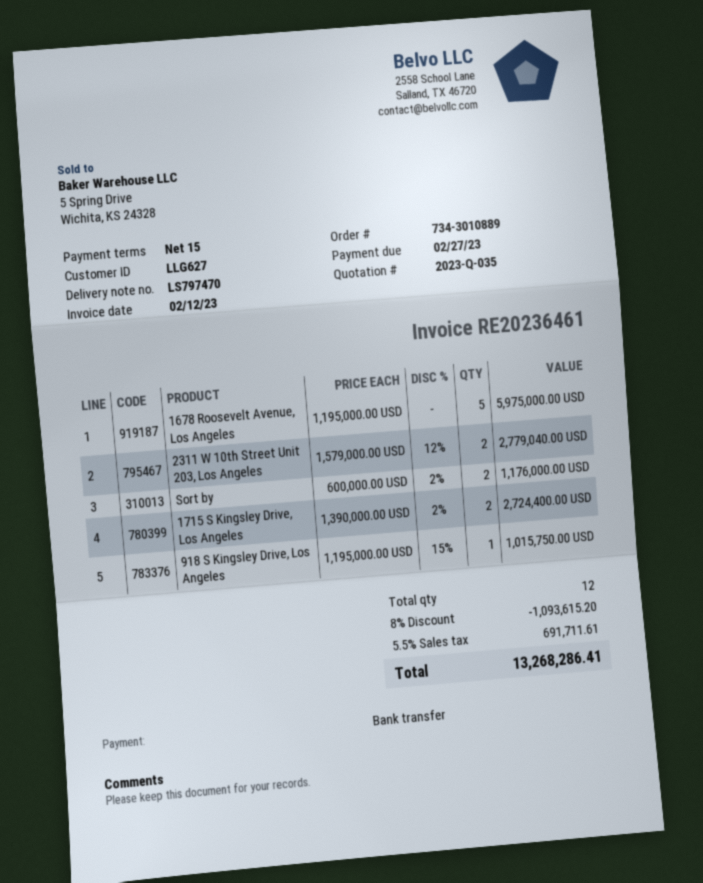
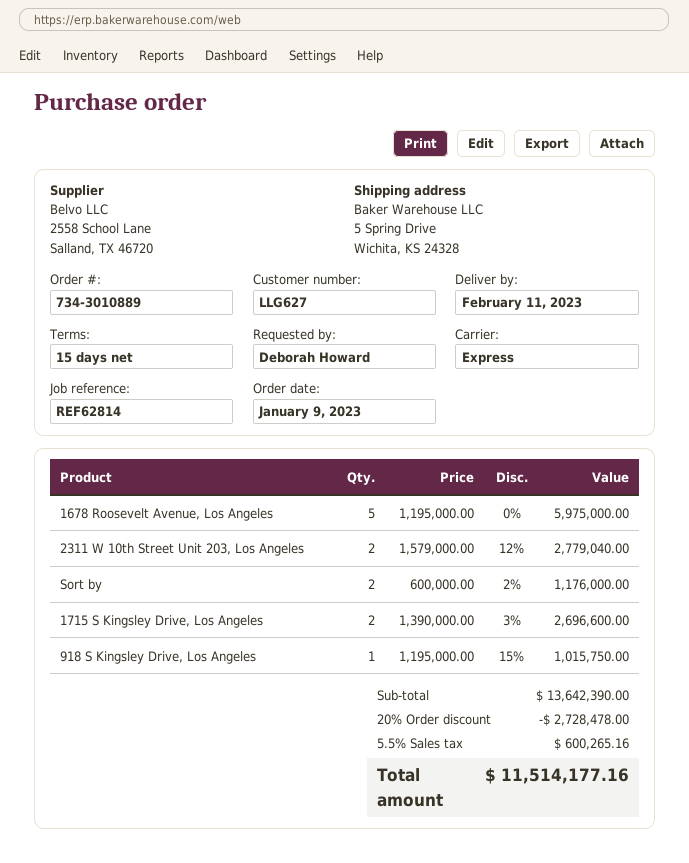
1715 S Kingsley Drive, Los Angeles: 2 x 1390000.00 - 2% = 2724400.00 -> 2 x 1390000.00 - 3% = 2696600.00
discount: 8% = 1093615.20 -> 20% = 2728478.00
tax: 5.5% = 691711.61 -> 5.5% = 600265.16
total: 13268286.41 -> 11514177.16

